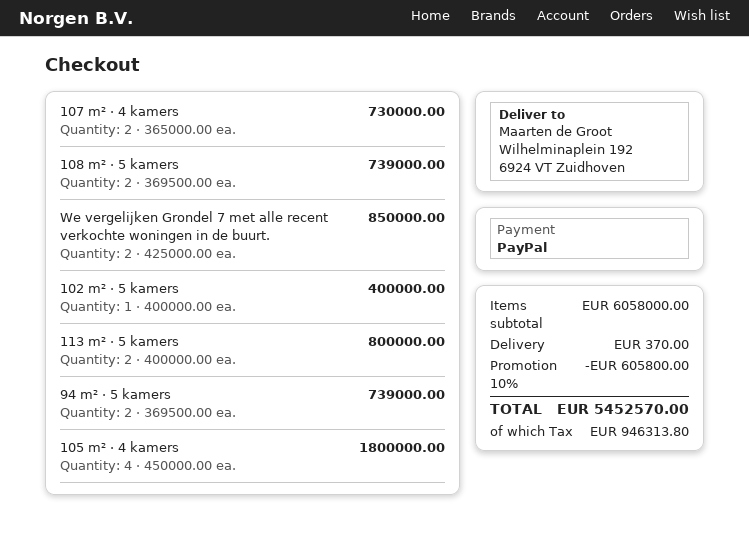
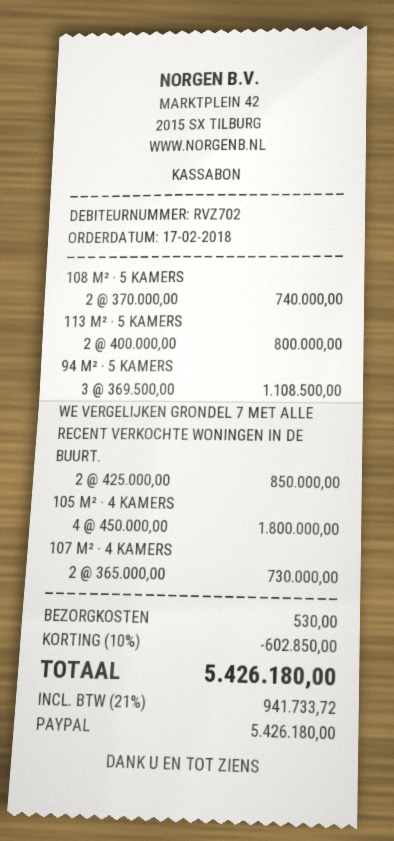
108 m² · 5 kamers: 2 x 369500.00 = 739000.00 -> 2 x 370000.00 = 740000.00
102 m² · 5 kamers: 1 x 400000.00 = 400000.00 -> none
94 m² · 5 kamers: 2 x 369500.00 = 739000.00 -> 3 x 369500.00 = 1108500.00
discount: 10% = 605800.00 -> 10% = 602850.00
shipping: 370.00 -> 530.00
tax: 946313.80 -> 941733.72
total: 5452570.00 -> 5426180.00

